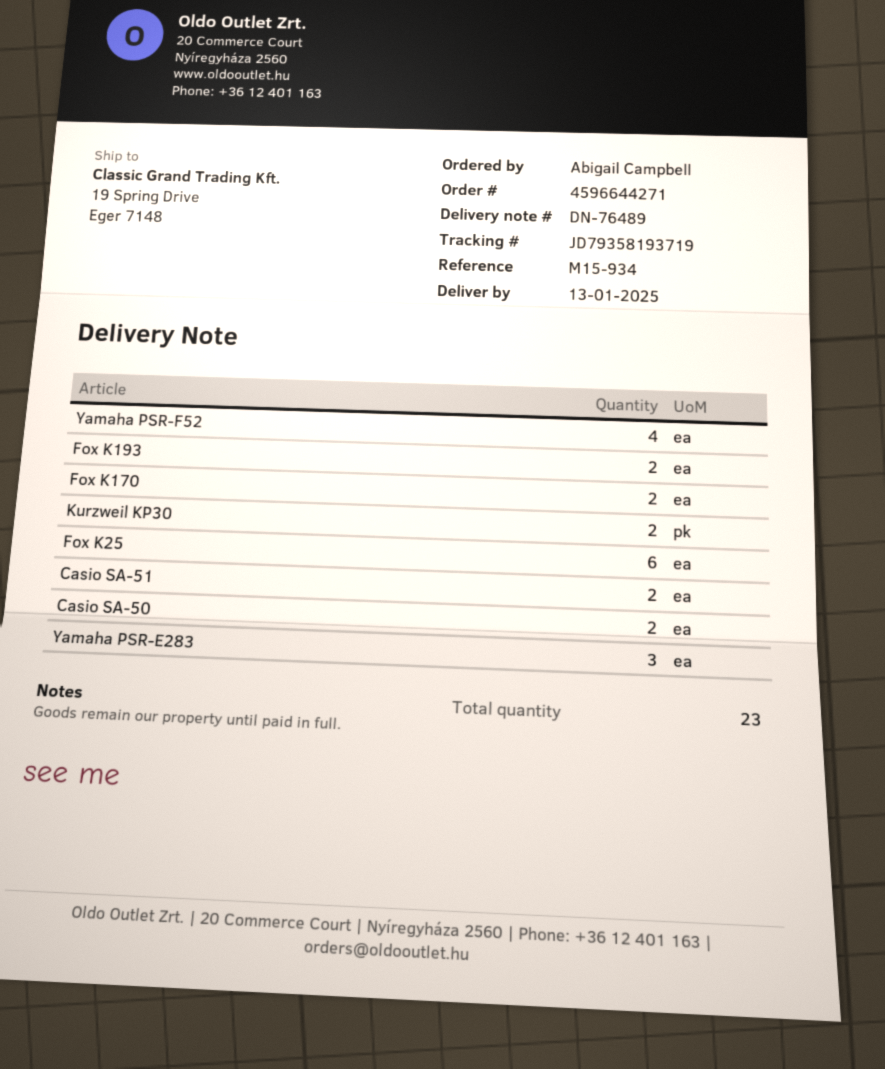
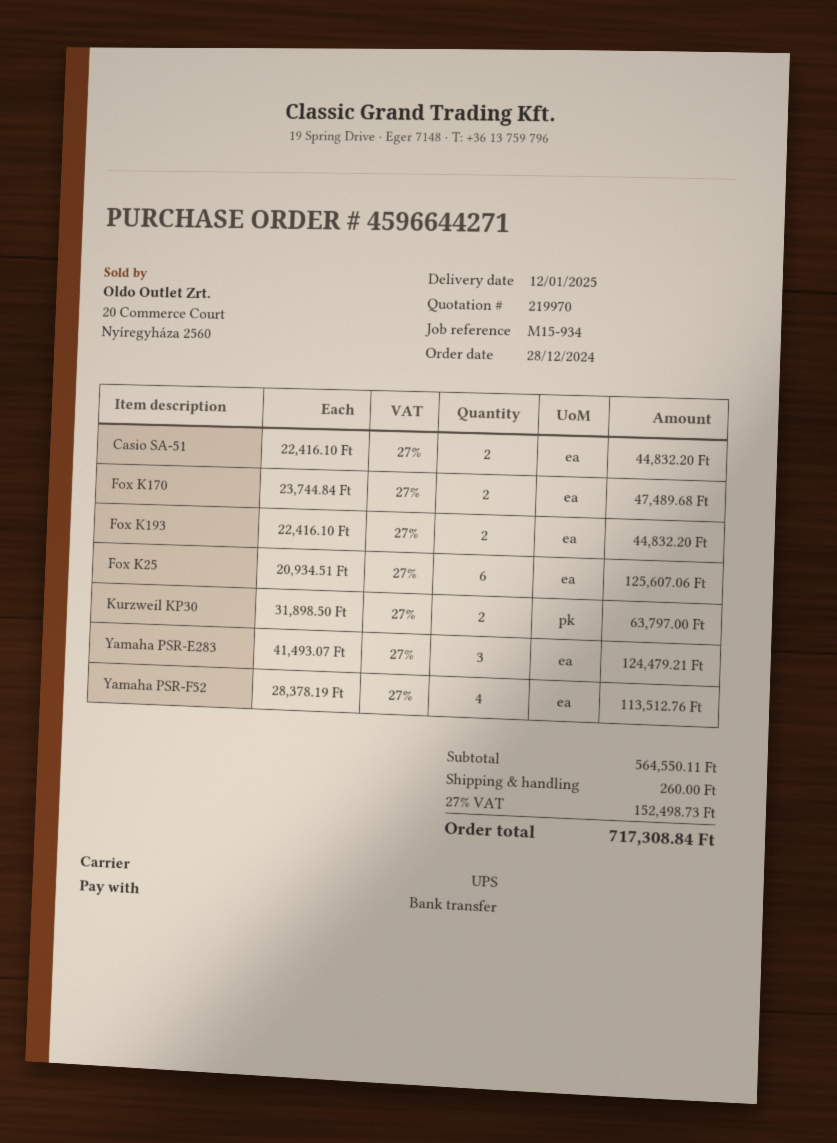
delivery date: 2025-01-13 -> 2025-01-12
Casio SA-50: 2 -> none

